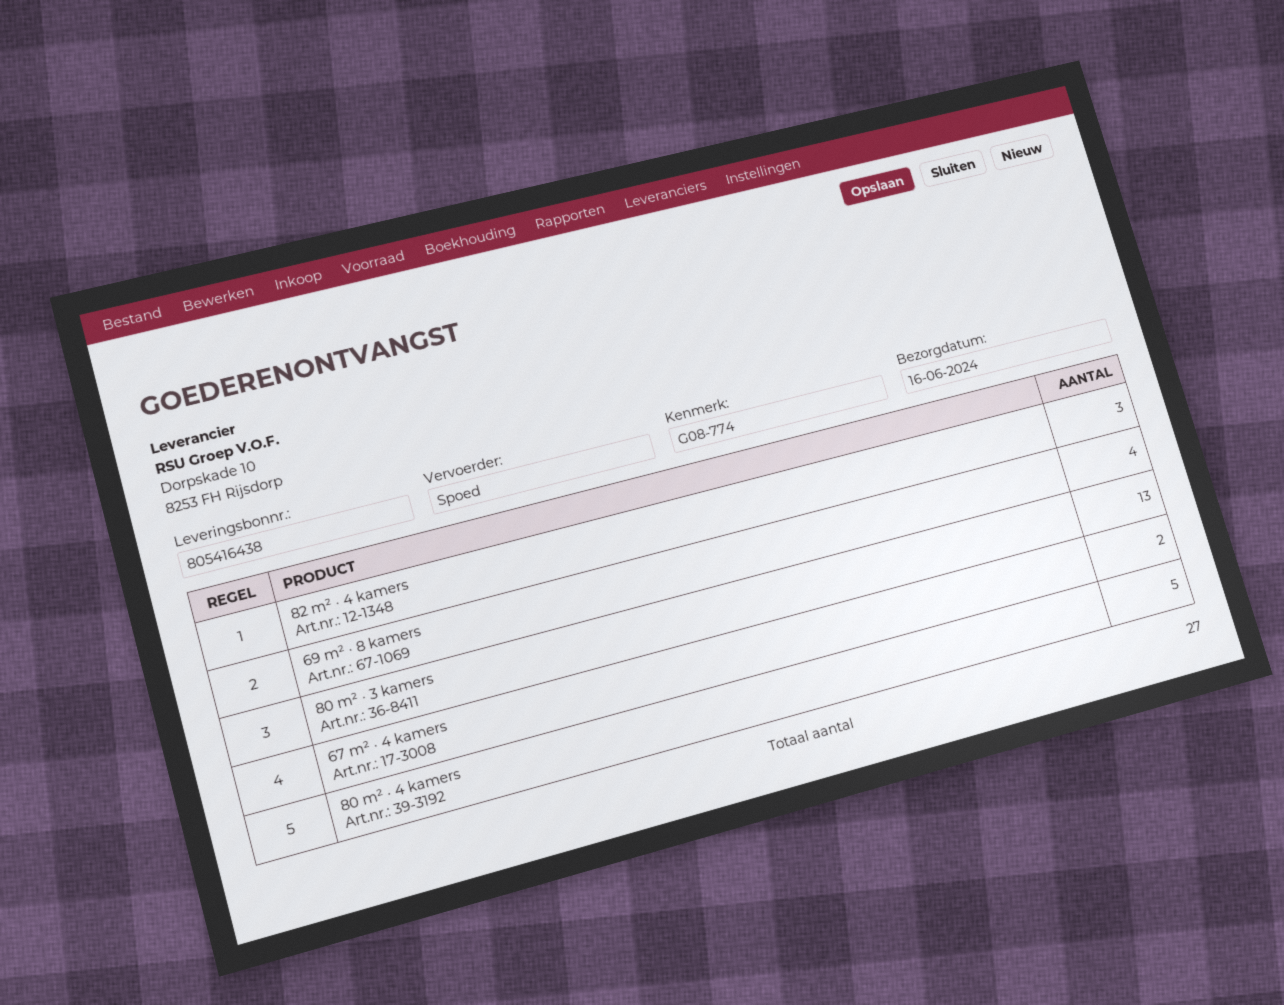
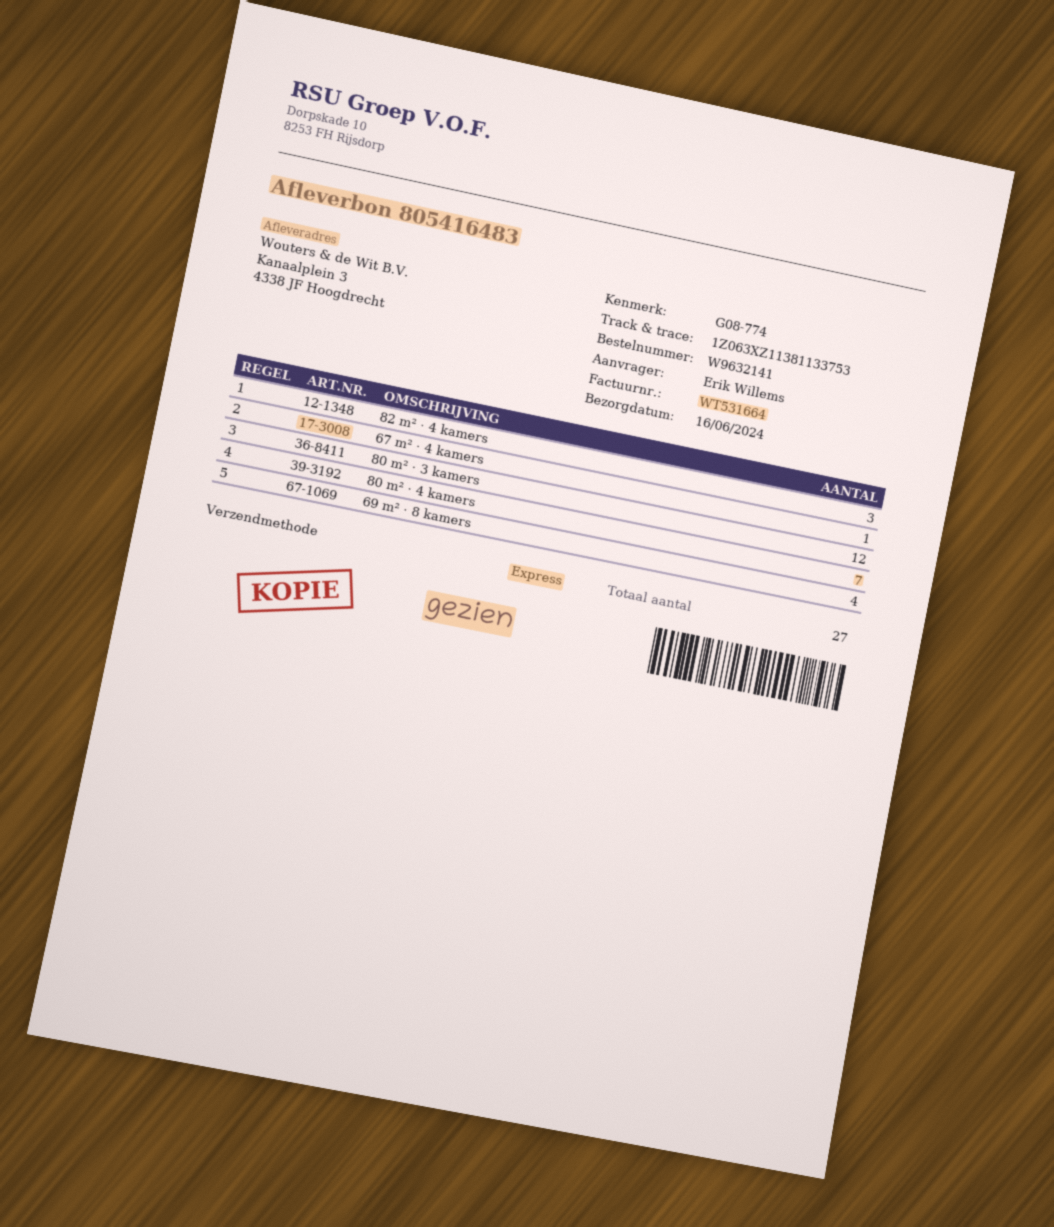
delivery note number: 805416438 -> 805416483
80 m² · 3 kamers: 13 -> 12
67 m² · 4 kamers: 2 -> 1
80 m² · 4 kamers: 5 -> 7

